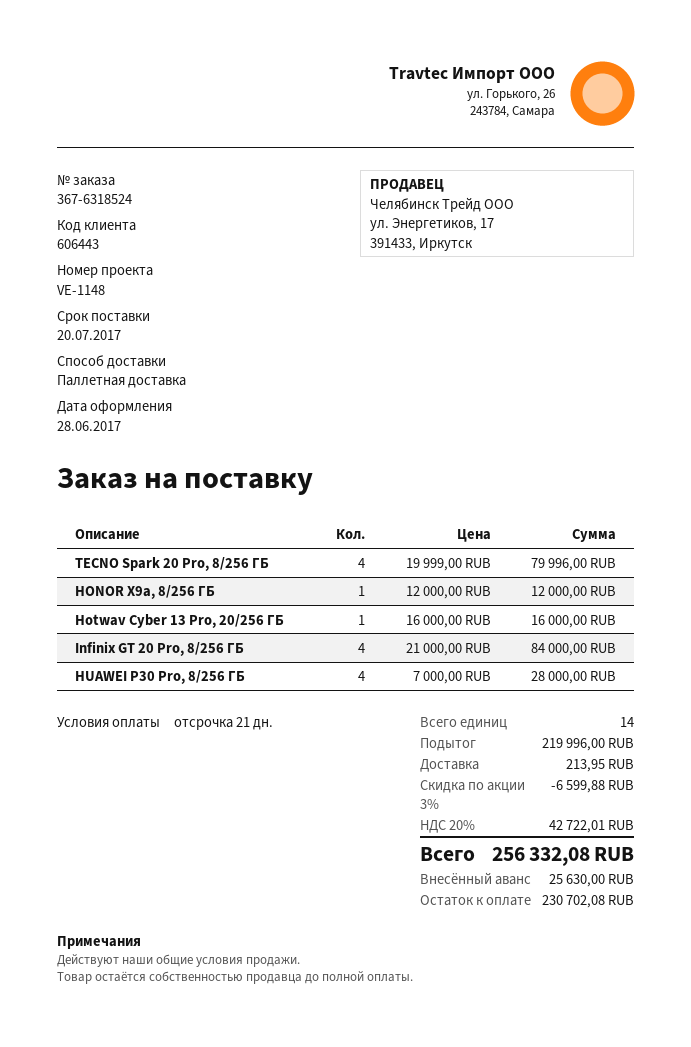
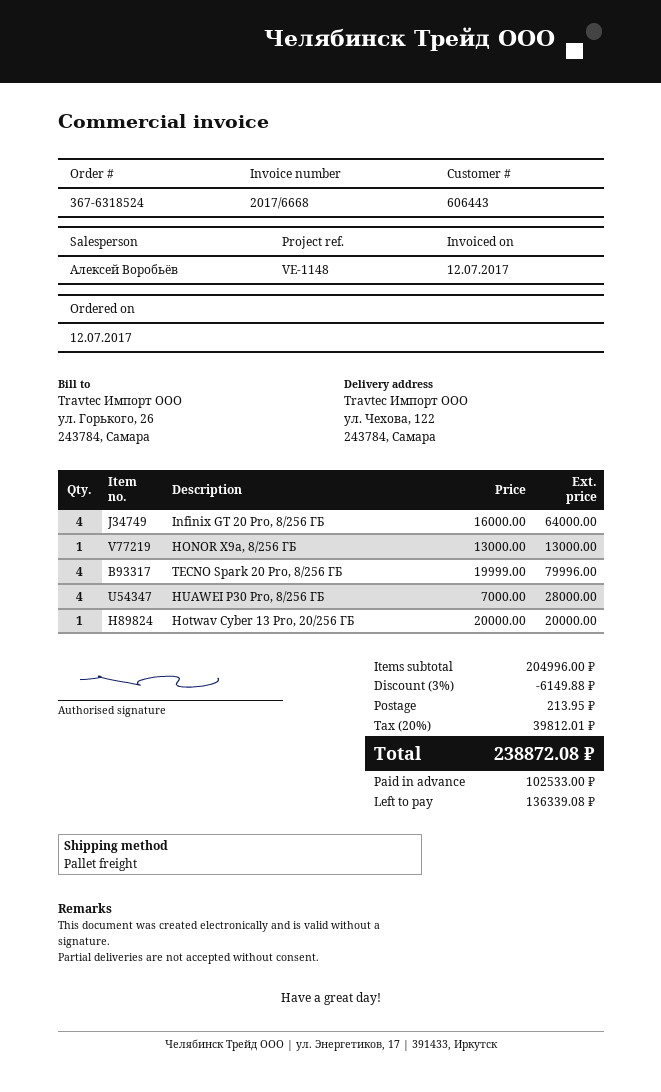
order date: 2017-06-28 -> 2017-07-12
HONOR X9a, 8/256 ГБ: 1 x 12000.00 = 12000.00 -> 1 x 13000.00 = 13000.00
Hotwav Cyber 13 Pro, 20/256 ГБ: 1 x 16000.00 = 16000.00 -> 1 x 20000.00 = 20000.00
Infinix GT 20 Pro, 8/256 ГБ: 4 x 21000.00 = 84000.00 -> 4 x 16000.00 = 64000.00
subtotal: 219996.00 -> 204996.00
discount: 3% = 6599.88 -> 3% = 6149.88
tax: 20% = 42722.01 -> 20% = 39812.01
total: 256332.08 -> 238872.08
deposit: 25630.00 -> 102533.00
balance: 230702.08 -> 136339.08

